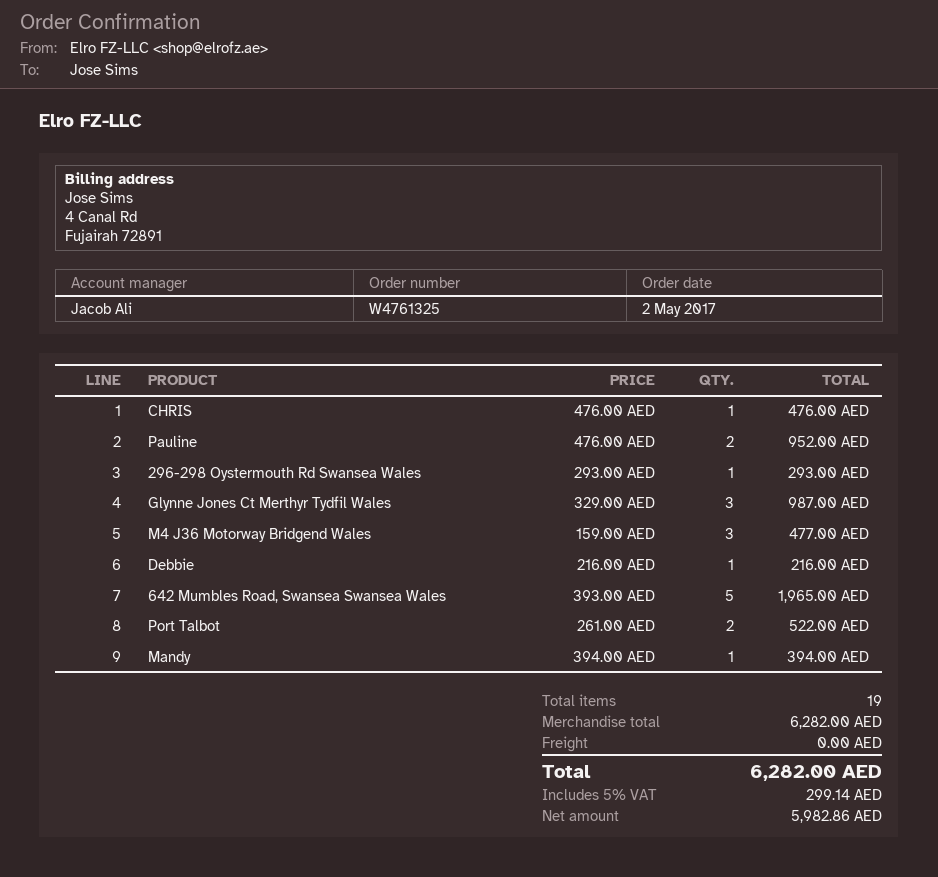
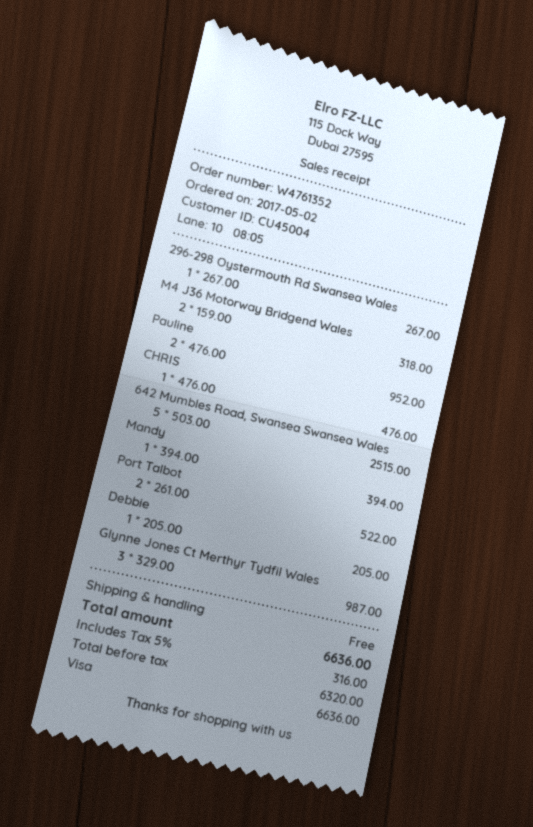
order number: W4761325 -> W4761352
296-298 Oystermouth Rd Swansea Wales: 1 x 293.00 = 293.00 -> 1 x 267.00 = 267.00
M4 J36 Motorway Bridgend Wales: 3 x 159.00 = 477.00 -> 2 x 159.00 = 318.00
Debbie: 1 x 216.00 = 216.00 -> 1 x 205.00 = 205.00
642 Mumbles Road, Swansea Swansea Wales: 5 x 393.00 = 1965.00 -> 5 x 503.00 = 2515.00
net: 5982.86 -> 6320.00
tax: 5% = 299.14 -> 5% = 316.00
total: 6282.00 -> 6636.00

